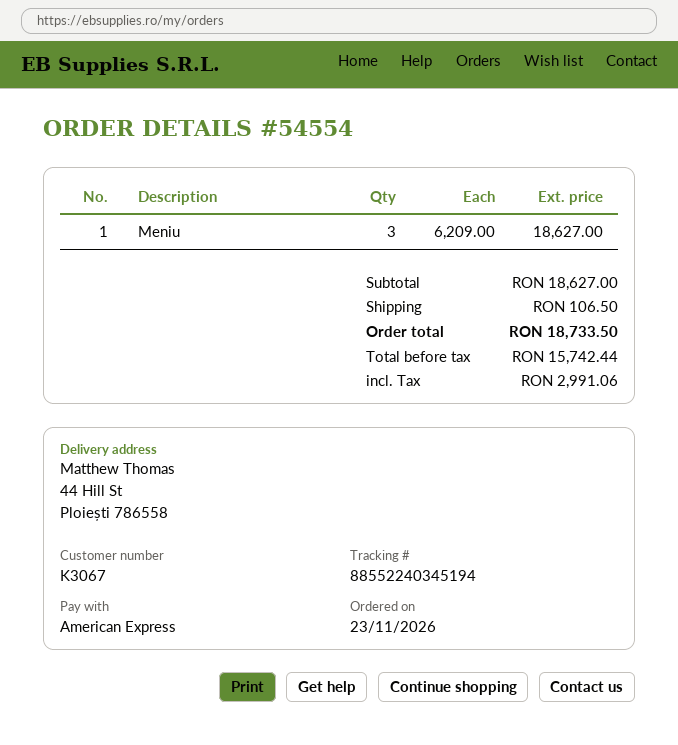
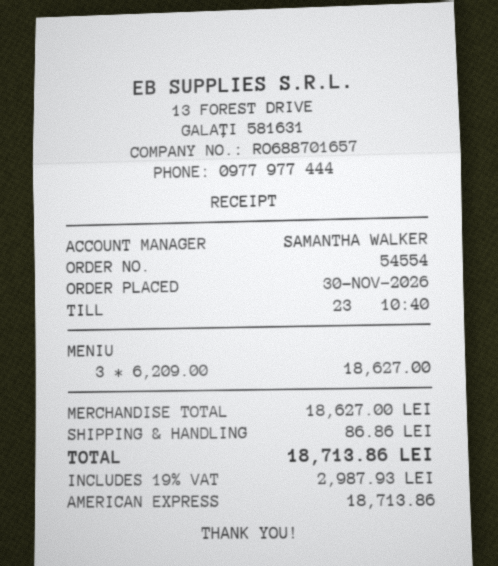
order date: 2026-11-23 -> 2026-11-30
shipping: 106.50 -> 86.86
tax: 2991.06 -> 2987.93
total: 18733.50 -> 18713.86

